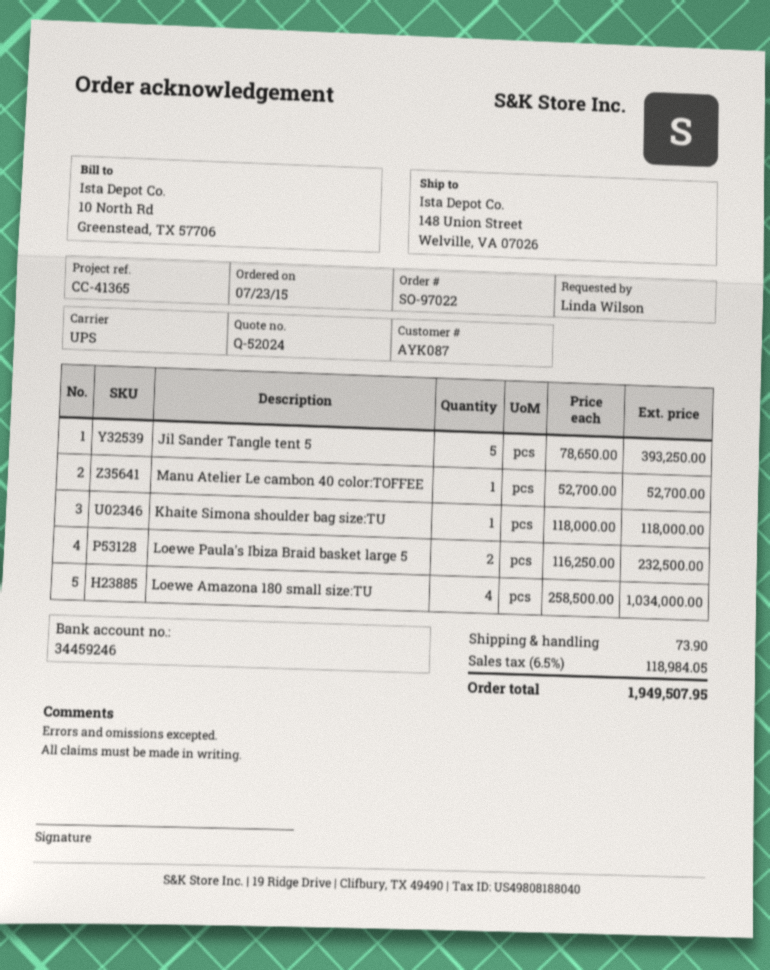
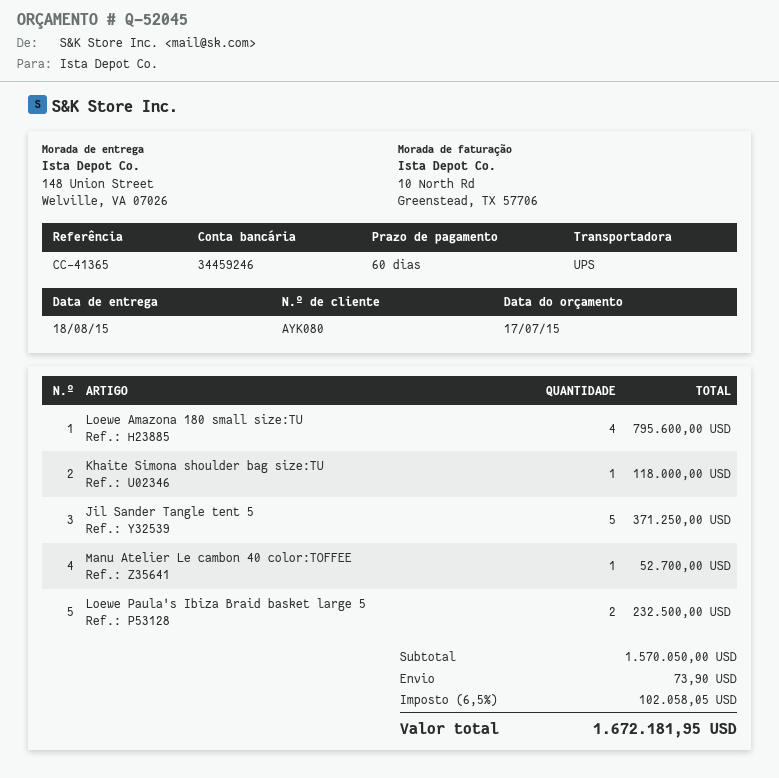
quote number: Q-52024 -> Q-52045
customer number: AYK087 -> AYK080
Jil Sander Tangle tent 5: 5 for 393250.00 -> 5 for 371250.00
Loewe Amazona 180 small size:TU: 4 for 1034000.00 -> 4 for 795600.00
tax: 6.5% = 118984.05 -> 6.5% = 102058.05
total: 1949507.95 -> 1672181.95

